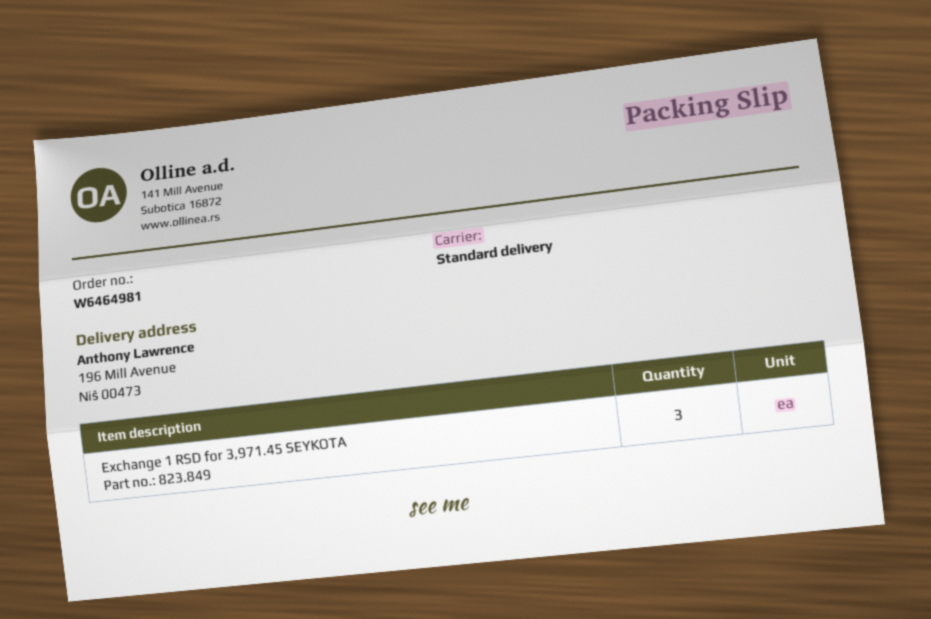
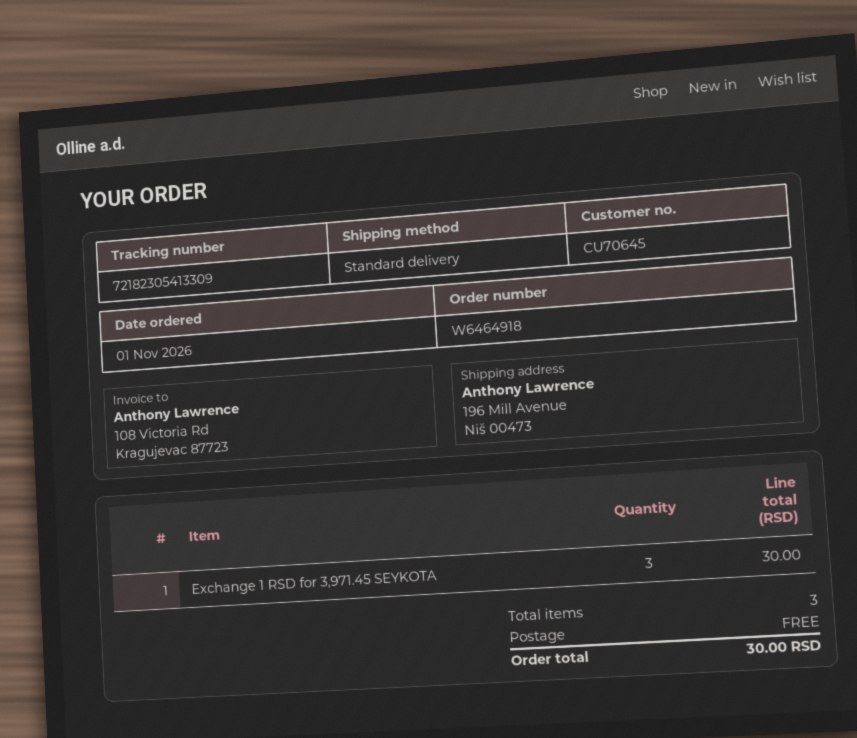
order number: W6464981 -> W6464918

